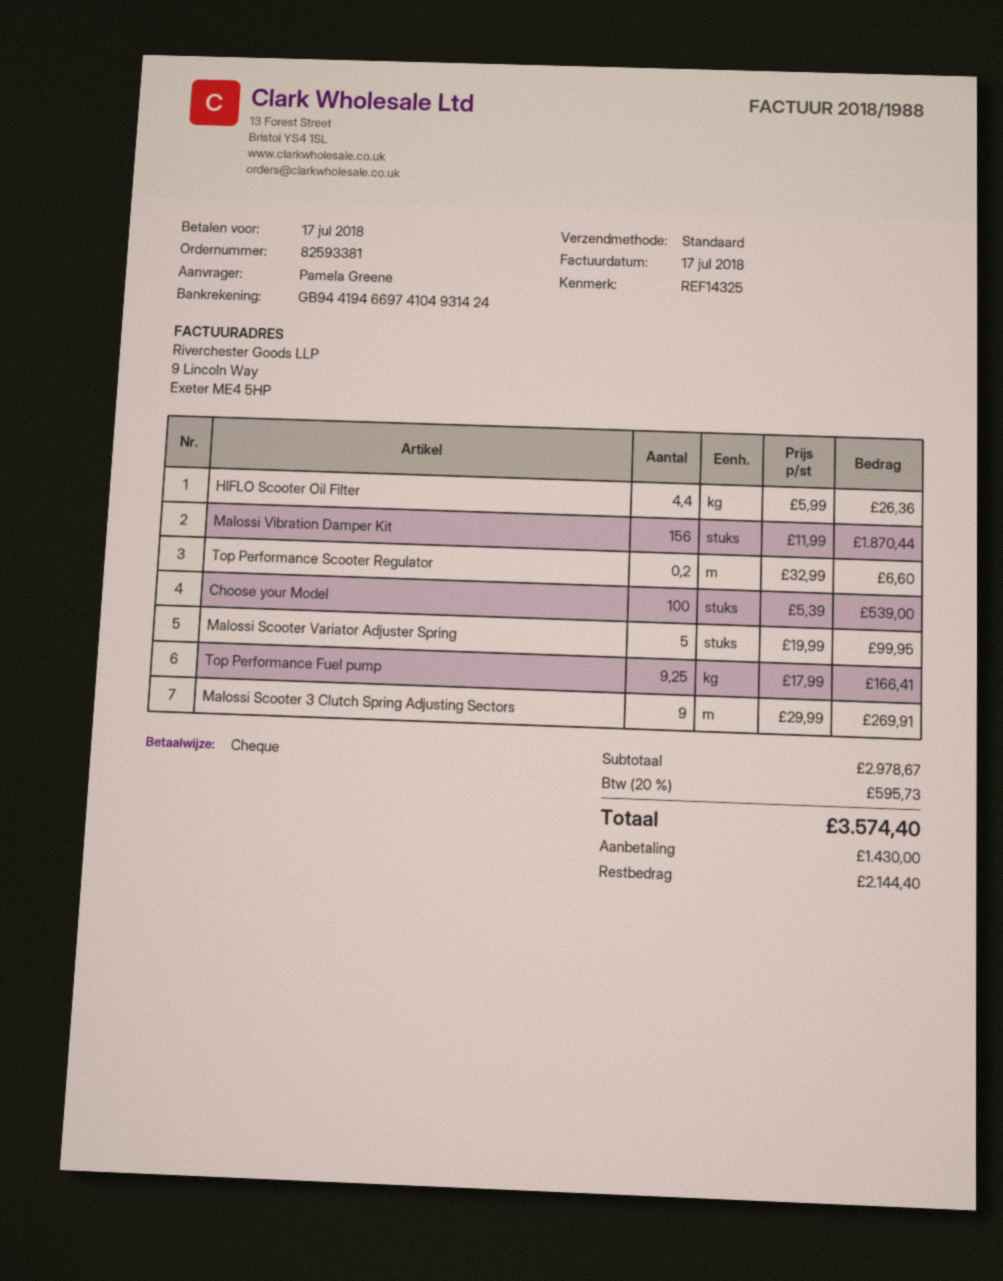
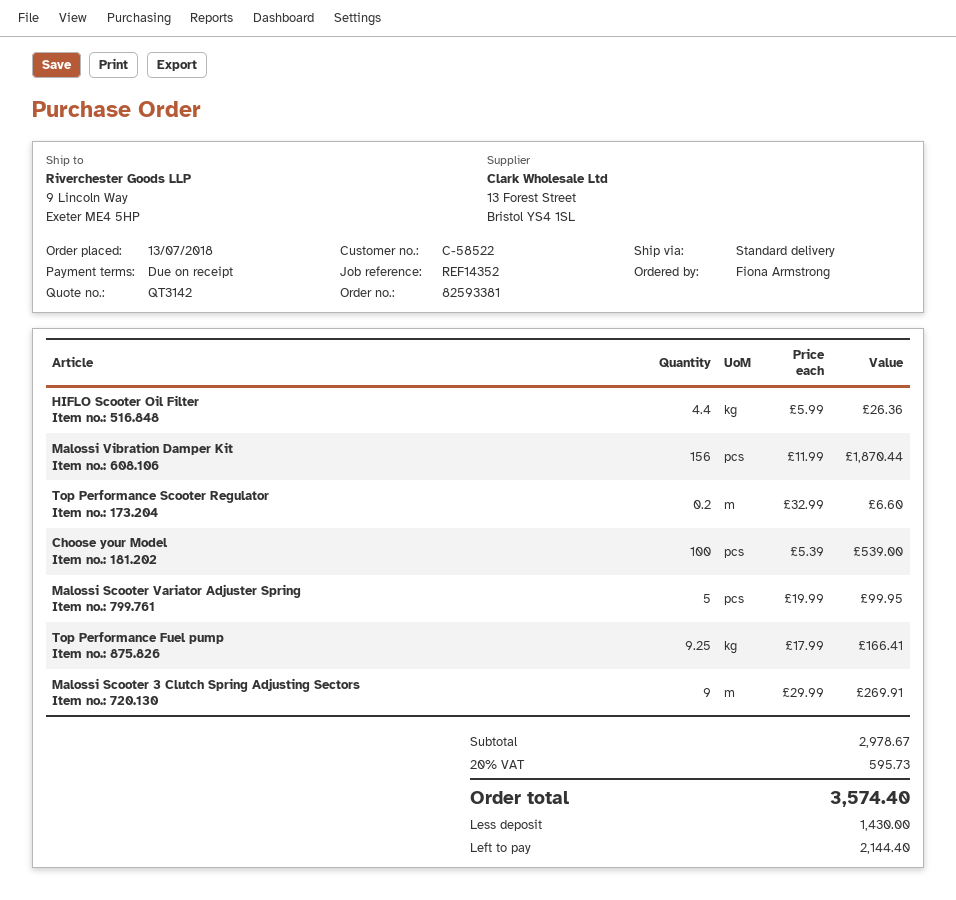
reference: REF14325 -> REF14352
ordered by: Pamela Greene -> Fiona Armstrong

